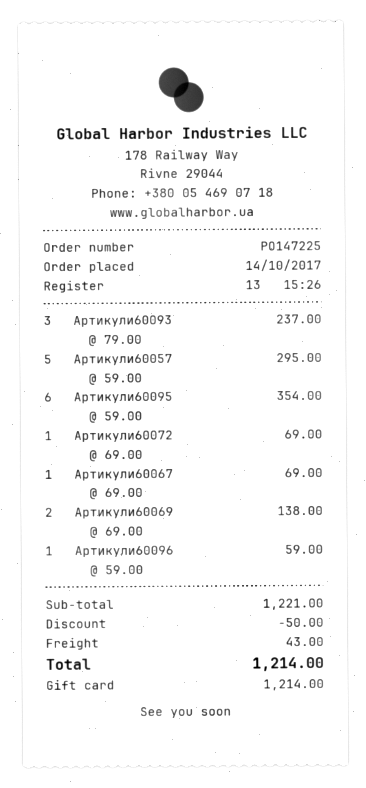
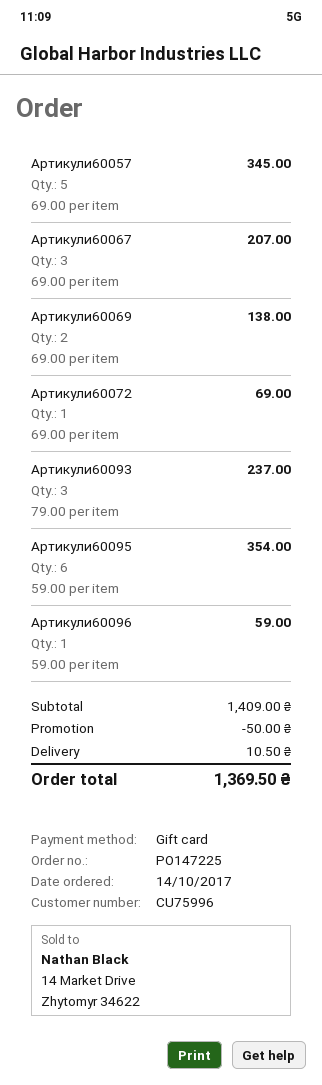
Артикули60057: 5 x 59.00 = 295.00 -> 5 x 69.00 = 345.00
Артикули60067: 1 x 69.00 = 69.00 -> 3 x 69.00 = 207.00
subtotal: 1221.00 -> 1409.00
shipping: 43.00 -> 10.50
total: 1214.00 -> 1369.50

